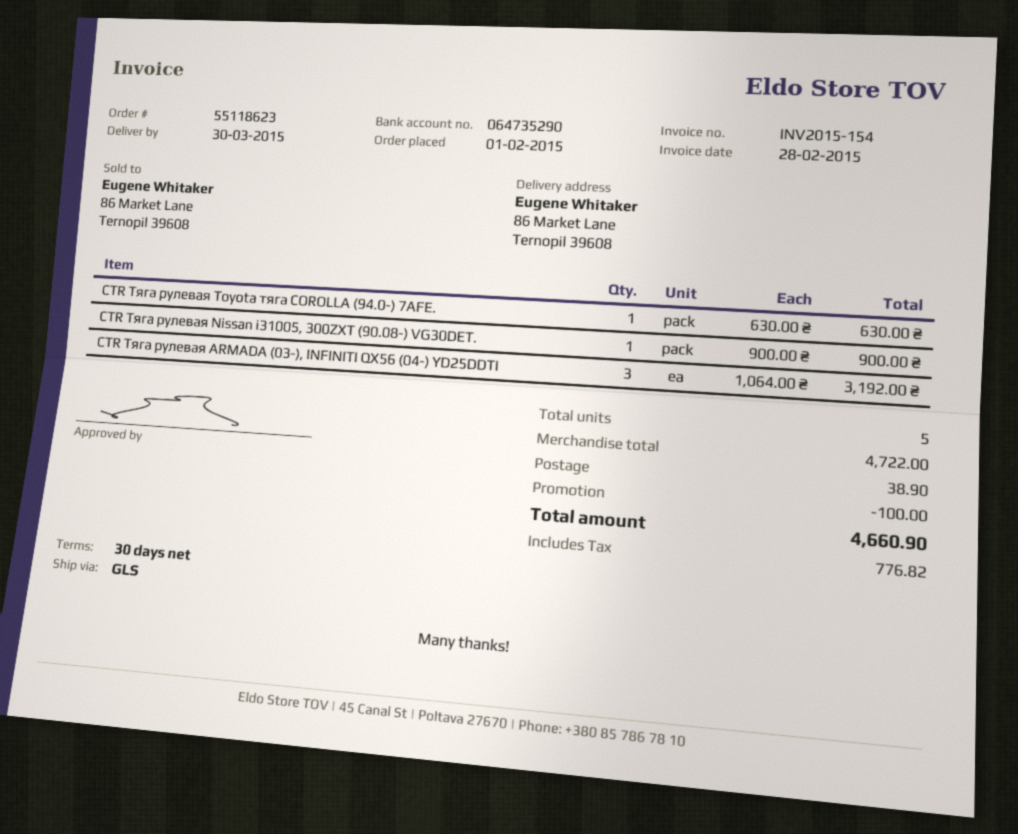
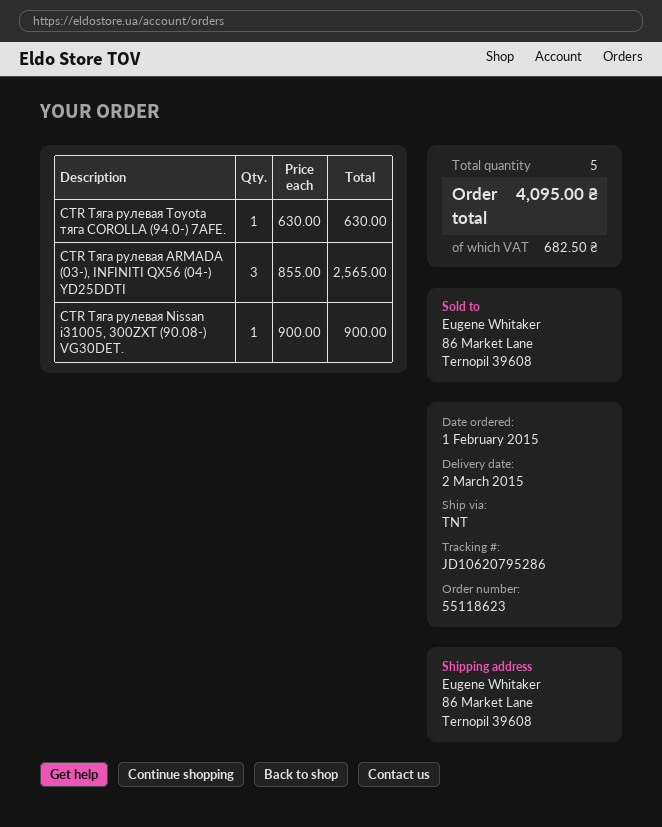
delivery date: 2015-03-30 -> 2015-03-02
shipping method: GLS -> TNT
CTR Тяга рулевая ARMADA (03-), INFINITI QX56 (04-) YD25DDTI: 3 x 1064.00 = 3192.00 -> 3 x 855.00 = 2565.00
discount: 100.00 -> none
shipping: 38.90 -> none
tax: 776.82 -> 682.50
total: 4660.90 -> 4095.00

